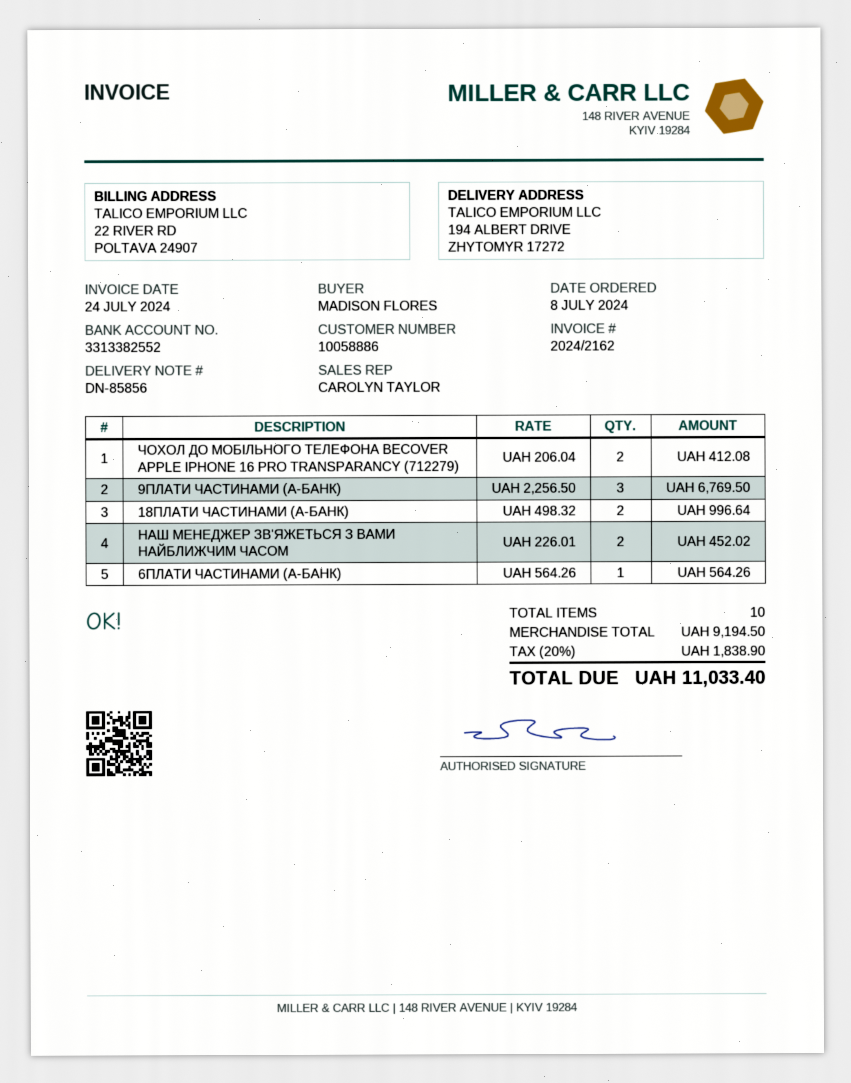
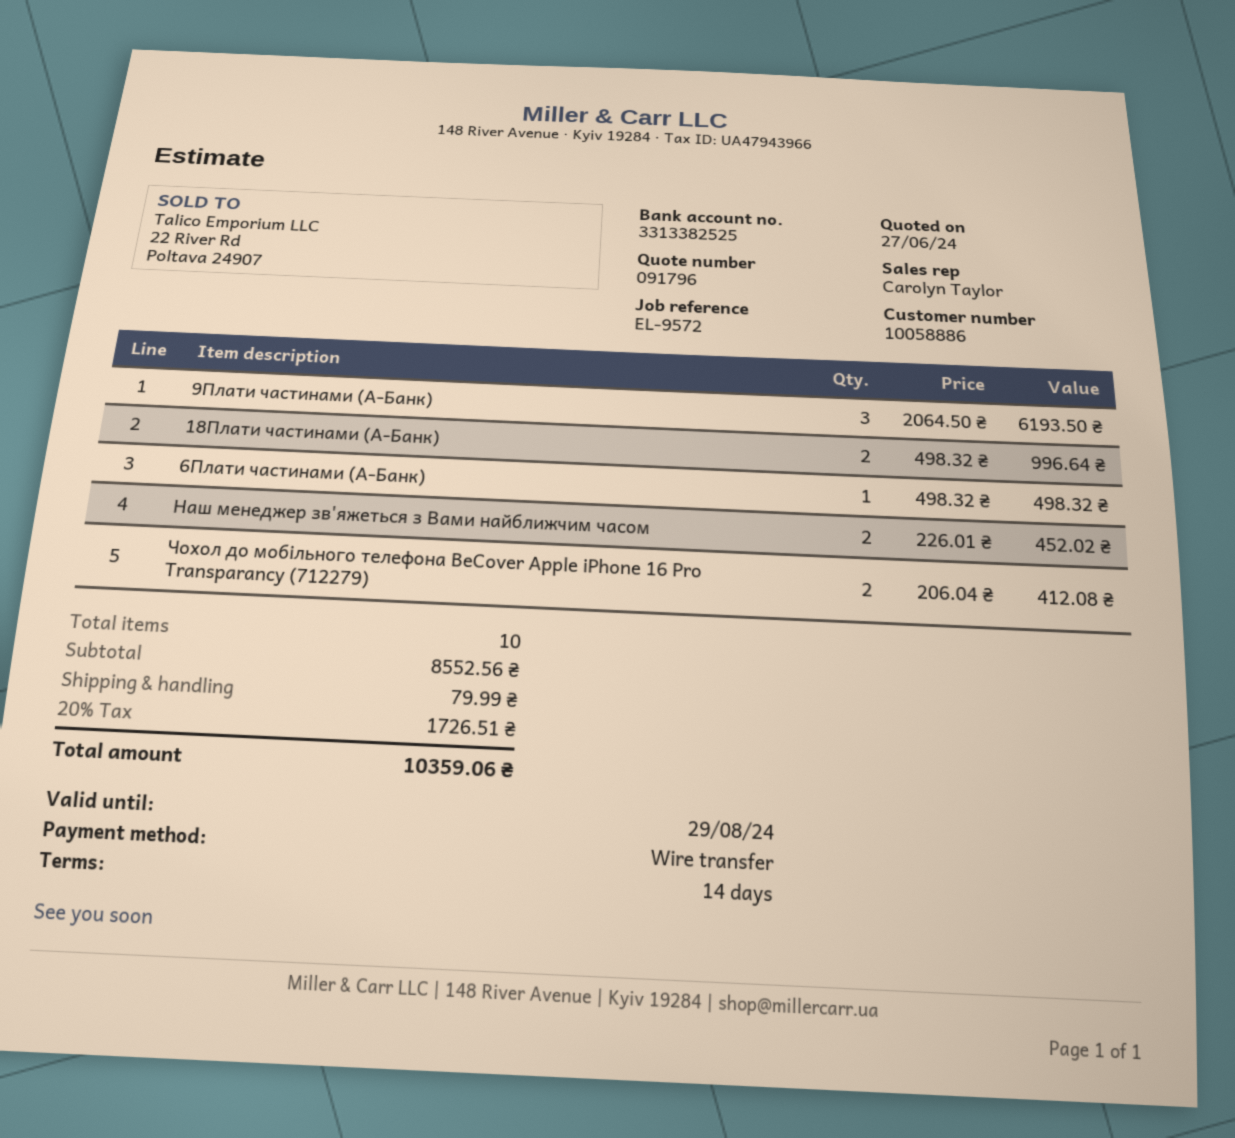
bank account: 3313382552 -> 3313382525
9ПЛАТИ ЧАСТИНАМИ (А-БАНК): 3 x 2256.50 = 6769.50 -> 3 x 2064.50 = 6193.50
6ПЛАТИ ЧАСТИНАМИ (А-БАНК): 1 x 564.26 = 564.26 -> 1 x 498.32 = 498.32
subtotal: 9194.50 -> 8552.56
shipping: none -> 79.99
tax: 20% = 1838.90 -> 20% = 1726.51
total: 11033.40 -> 10359.06

